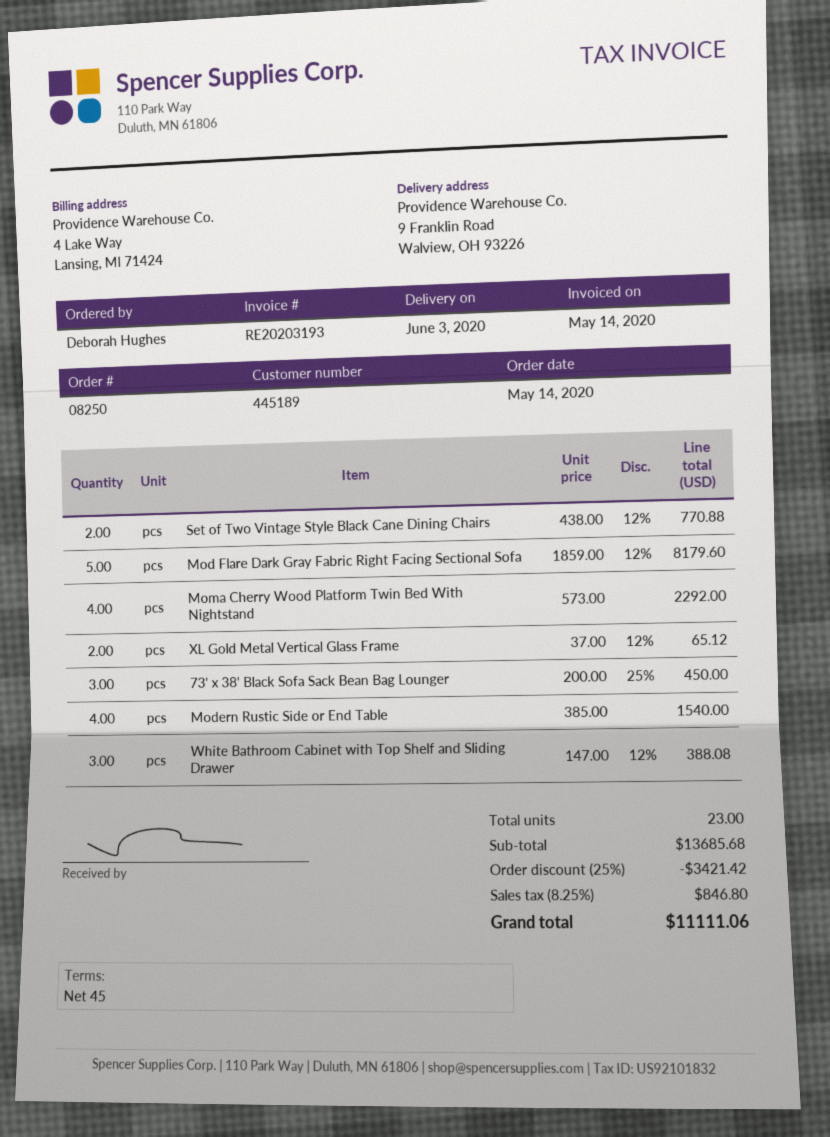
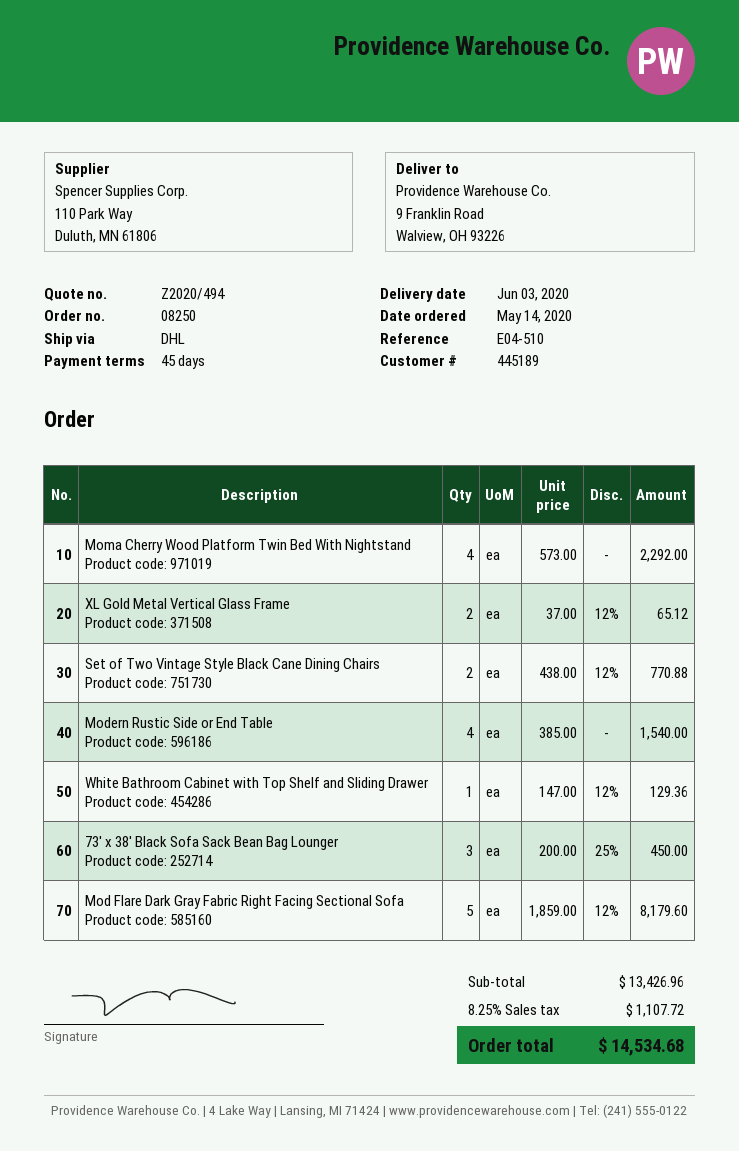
White Bathroom Cabinet with Top Shelf and Sliding Drawer: 3 x 147.00 - 12% = 388.08 -> 1 x 147.00 - 12% = 129.36
subtotal: 13685.68 -> 13426.96
discount: 25% = 3421.42 -> none
tax: 8.25% = 846.80 -> 8.25% = 1107.72
total: 11111.06 -> 14534.68

